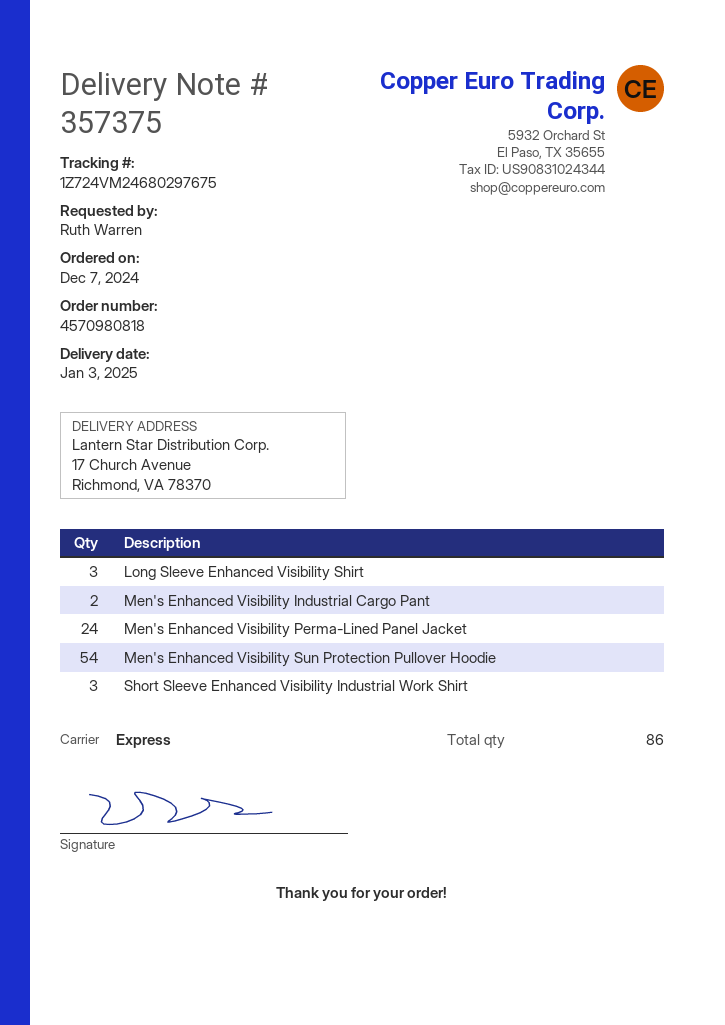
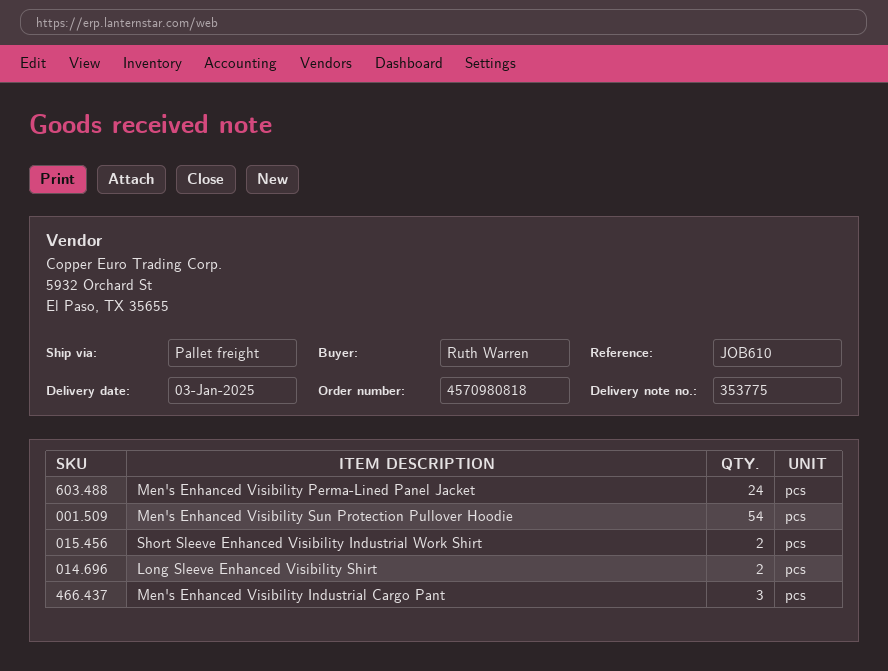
delivery note number: 357375 -> 353775
shipping method: express -> pallet freight
Long Sleeve Enhanced Visibility Shirt: 3 -> 2
Men's Enhanced Visibility Industrial Cargo Pant: 2 -> 3
Short Sleeve Enhanced Visibility Industrial Work Shirt: 3 -> 2

